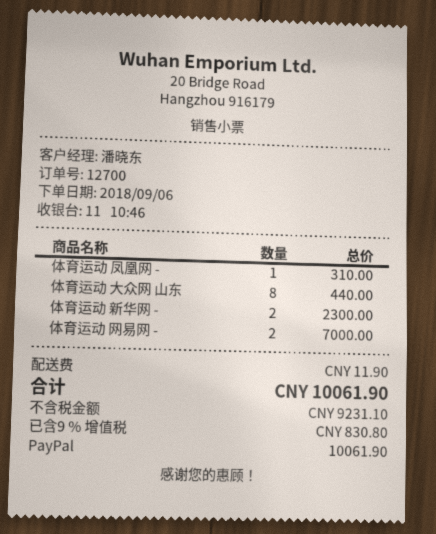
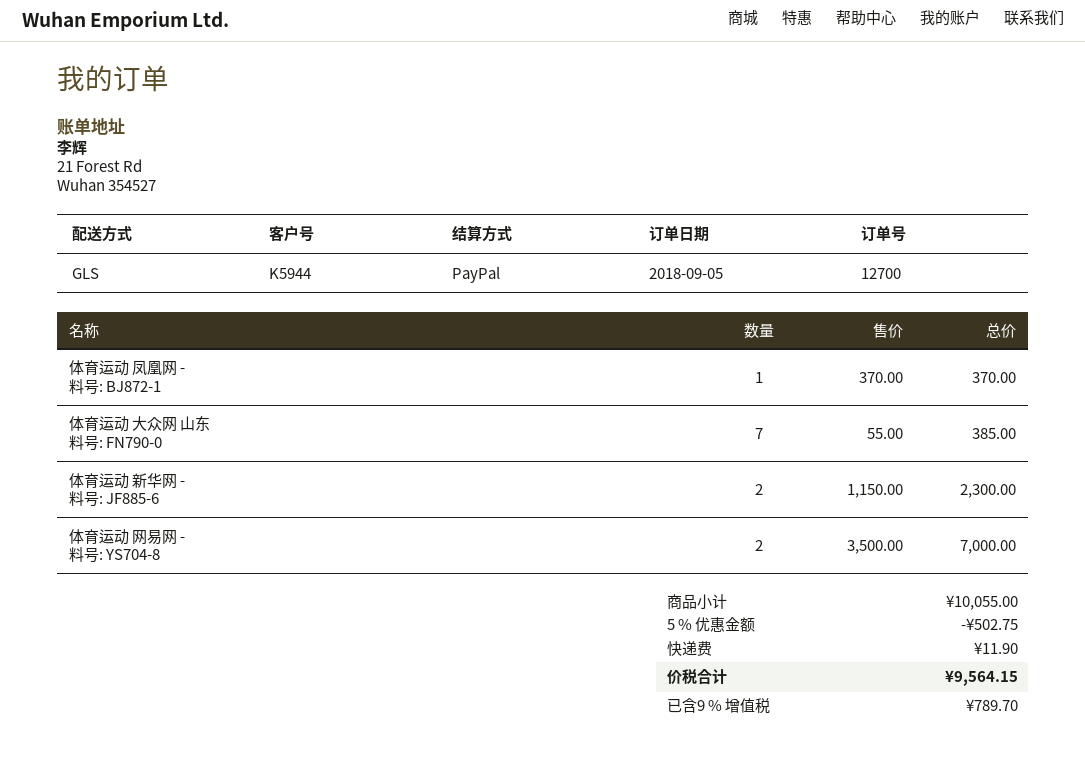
order date: 2018-09-06 -> 2018-09-05
体育运动 凤凰网 -: 1 for 310.00 -> 1 for 370.00
体育运动 大众网 山东: 8 for 440.00 -> 7 for 385.00
discount: none -> 5% = 502.75
tax: 9% = 830.80 -> 9% = 789.70
total: 10061.90 -> 9564.15

